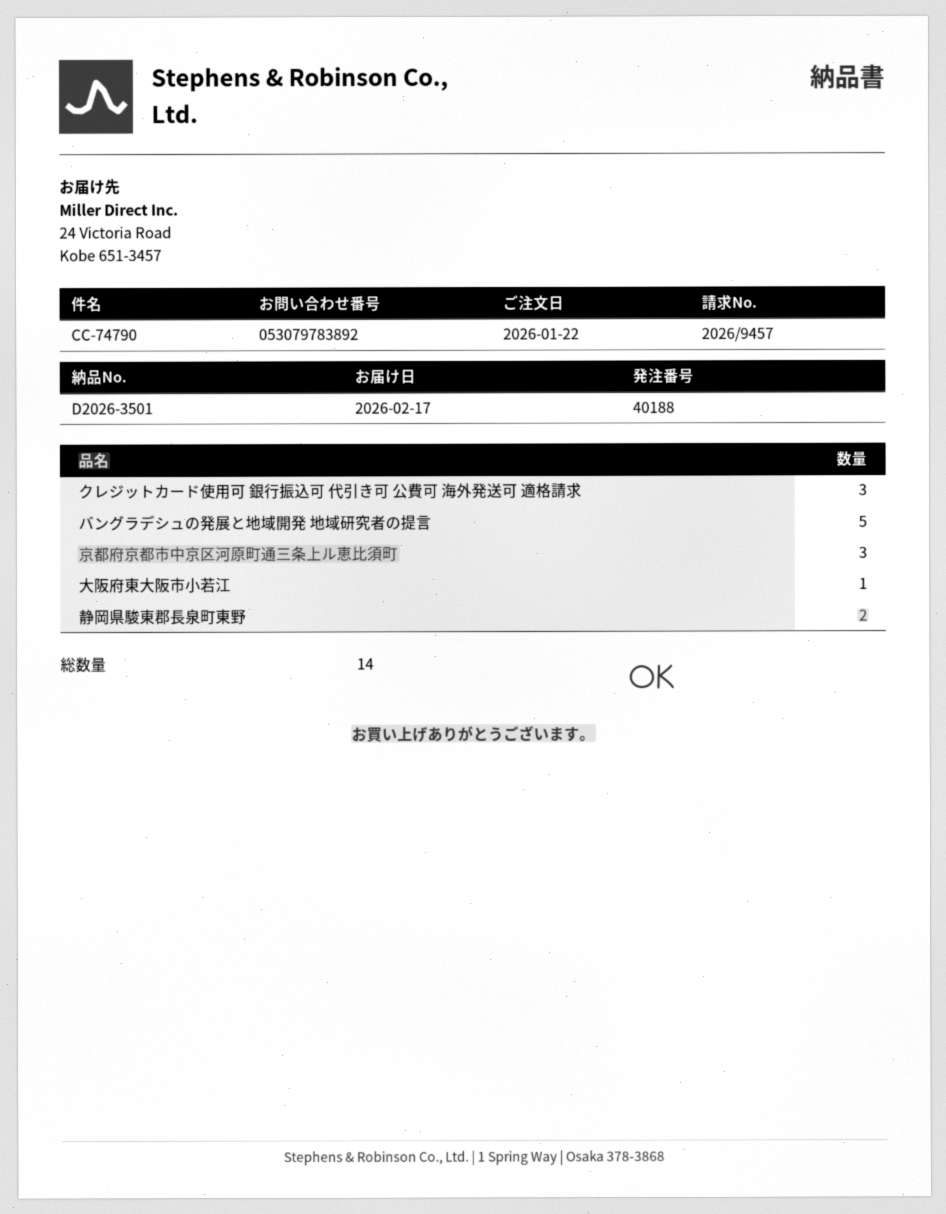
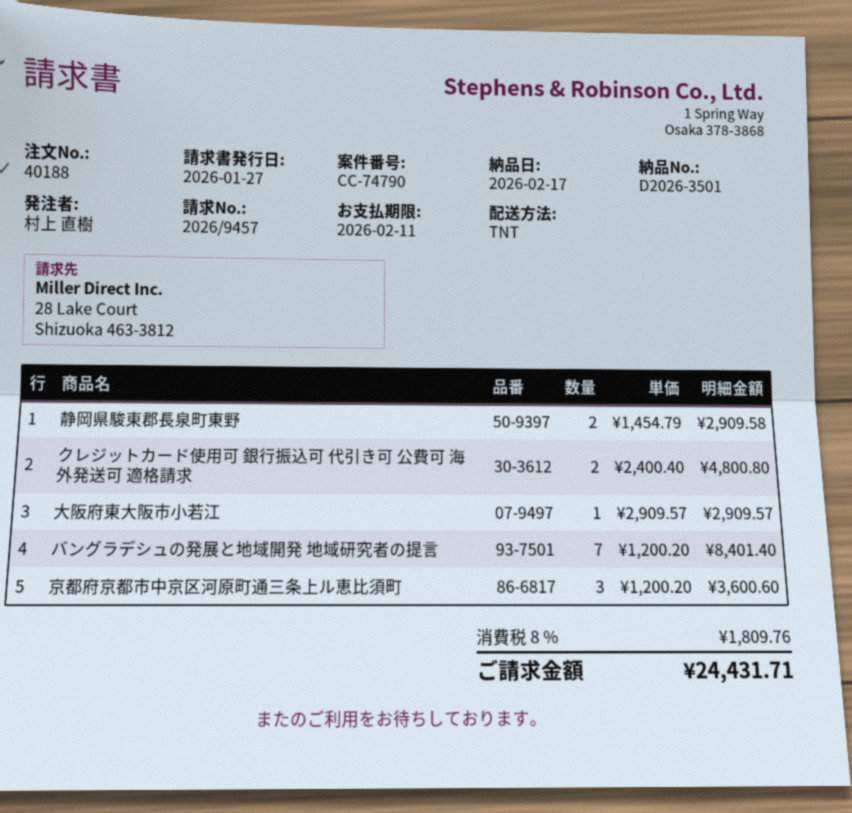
クレジットカード使用可 銀行振込可 代引き可 公費可 海外発送可 適格請求: 3 -> 2
バングラデシュの発展と地域開発 地域研究者の提言: 5 -> 7

